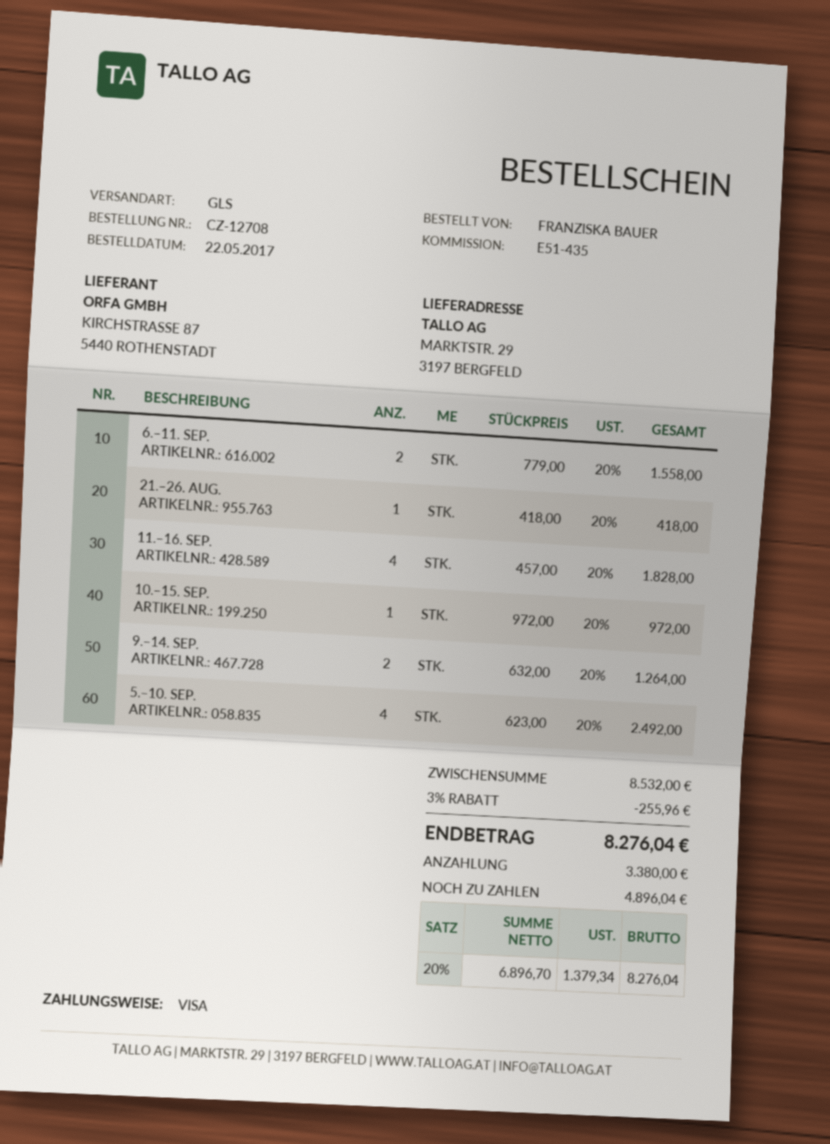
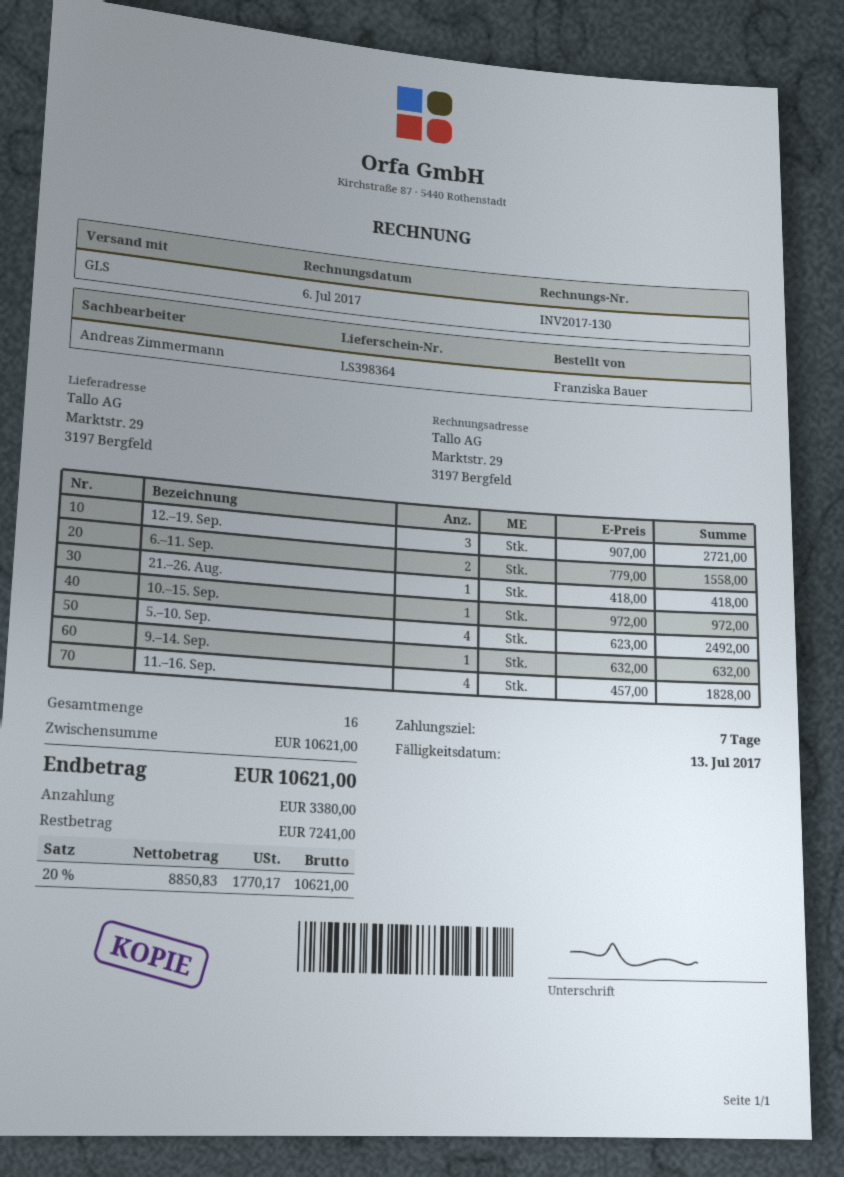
9.–14. SEP.: 2 x 632.00 = 1264.00 -> 1 x 632.00 = 632.00
12.–19. Sep.: none -> 3 x 907.00 = 2721.00
subtotal: 8532.00 -> 10621.00
discount: 3% = 255.96 -> none
net: 6896.70 -> 8850.83
tax: 20% = 1379.34 -> 20% = 1770.17
total: 8276.04 -> 10621.00
balance: 4896.04 -> 7241.00

